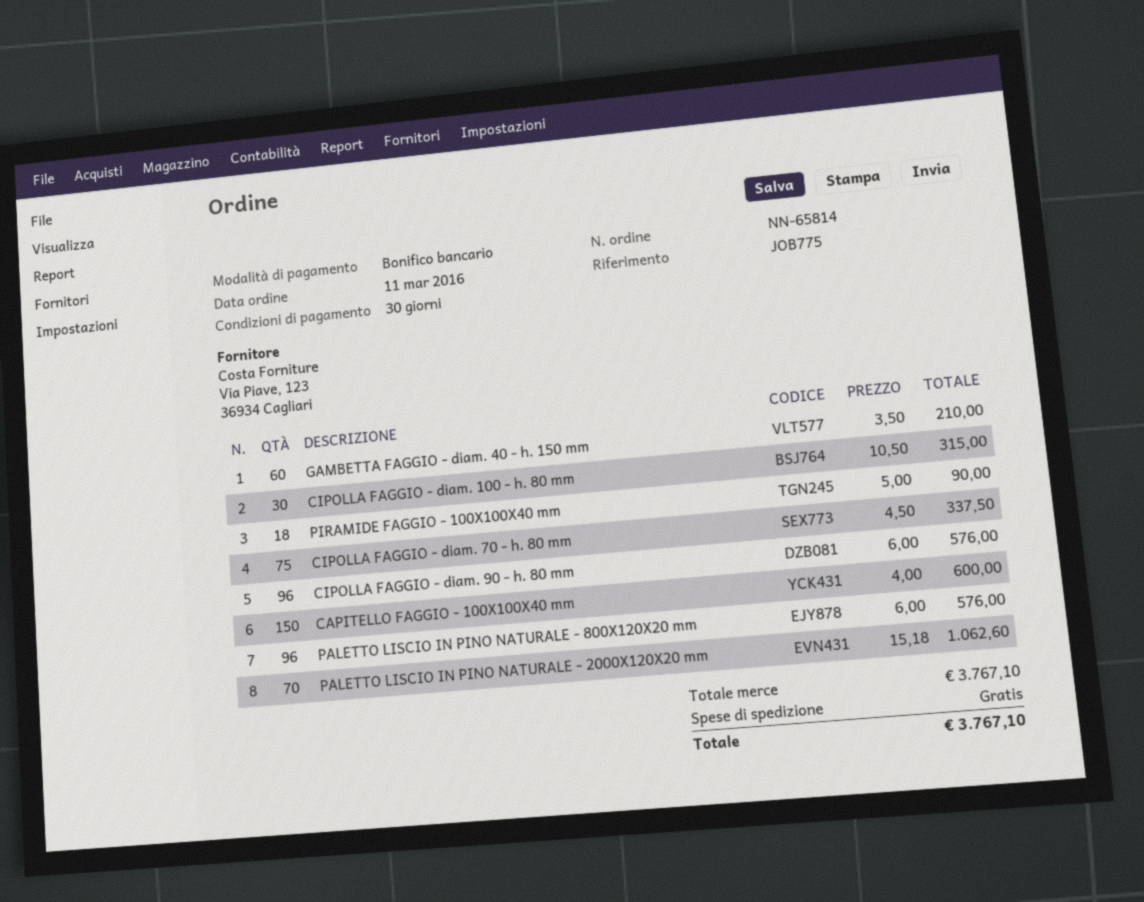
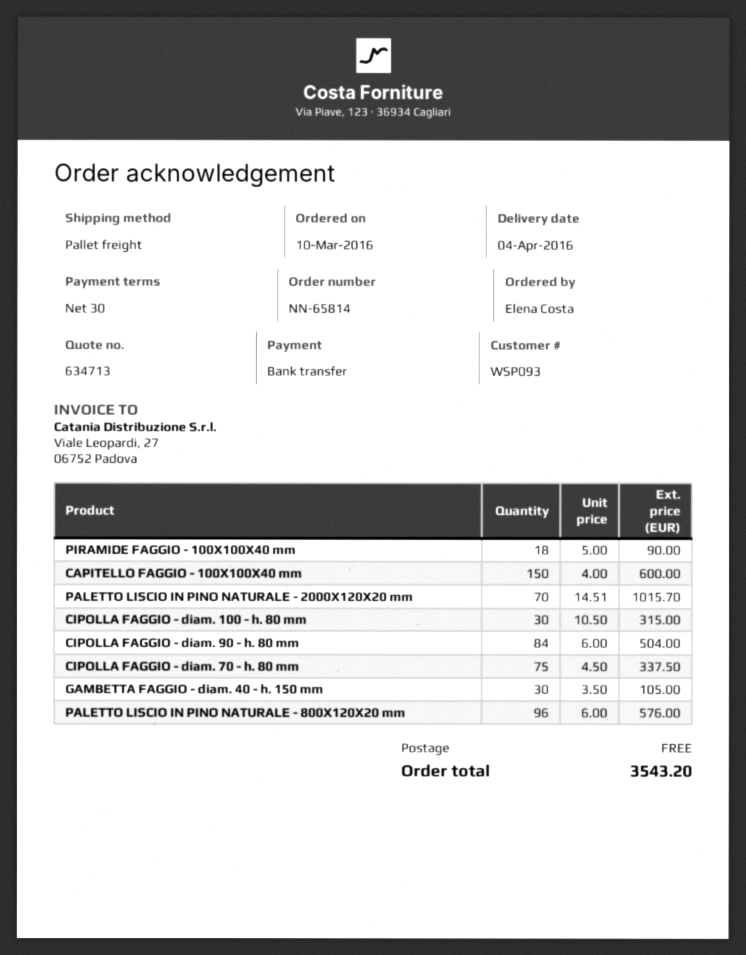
order date: 2016-03-11 -> 2016-03-10
GAMBETTA FAGGIO - diam. 40 - h. 150 mm: 60 x 3.50 = 210.00 -> 30 x 3.50 = 105.00
CIPOLLA FAGGIO - diam. 90 - h. 80 mm: 96 x 6.00 = 576.00 -> 84 x 6.00 = 504.00
PALETTO LISCIO IN PINO NATURALE - 2000X120X20 mm: 70 x 15.18 = 1062.60 -> 70 x 14.51 = 1015.70
total: 3767.10 -> 3543.20

